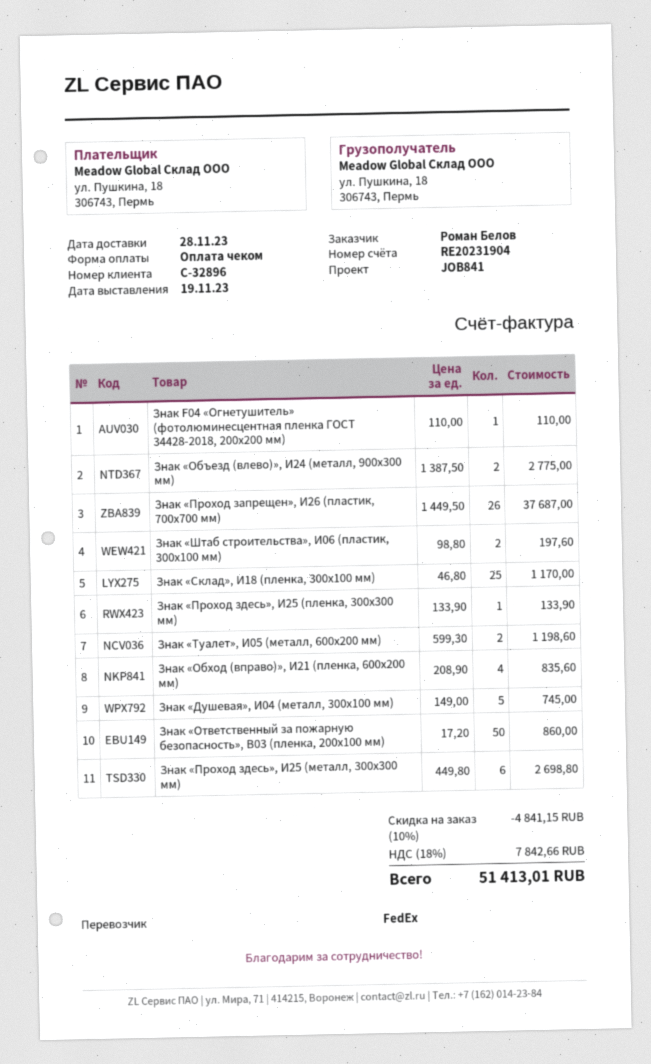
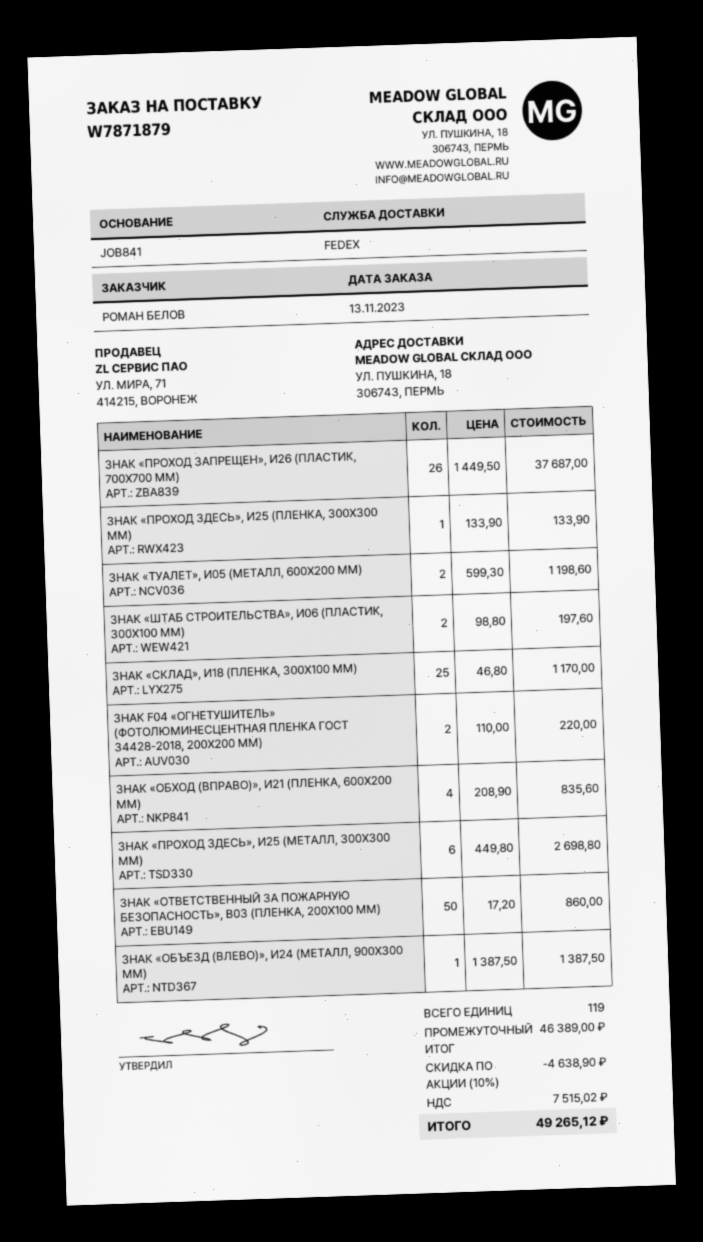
Знак F04 «Огнетушитель» (фотолюминесцентная пленка ГОСТ 34428-2018, 200х200 мм): 1 x 110.00 = 110.00 -> 2 x 110.00 = 220.00
Знак «Объезд (влево)», И24 (металл, 900х300 мм): 2 x 1387.50 = 2775.00 -> 1 x 1387.50 = 1387.50
Знак «Душевая», И04 (металл, 300х100 мм): 5 x 149.00 = 745.00 -> none
discount: 10% = 4841.15 -> 10% = 4638.90
tax: 7842.66 -> 7515.02
total: 51413.01 -> 49265.12

